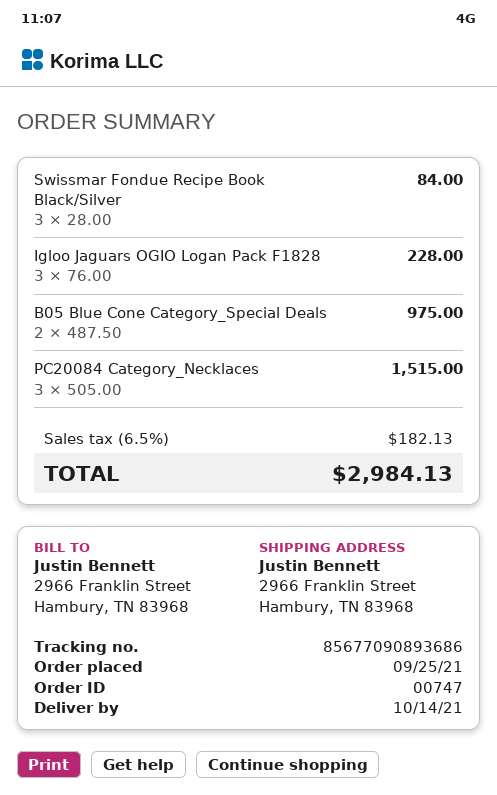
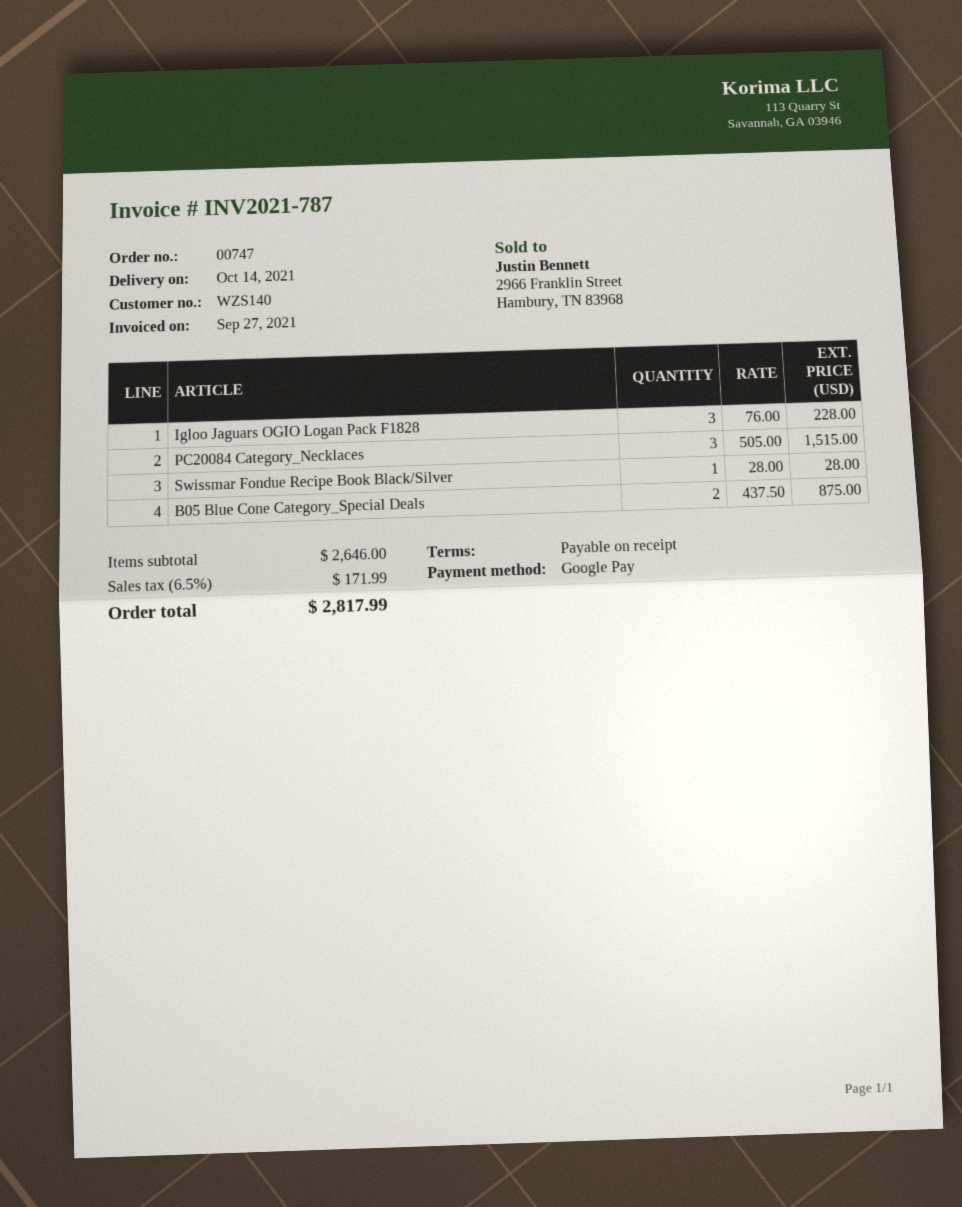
Swissmar Fondue Recipe Book Black/Silver: 3 x 28.00 = 84.00 -> 1 x 28.00 = 28.00
B05 Blue Cone Category_Special Deals: 2 x 487.50 = 975.00 -> 2 x 437.50 = 875.00
tax: 6.5% = 182.13 -> 6.5% = 171.99
total: 2984.13 -> 2817.99

